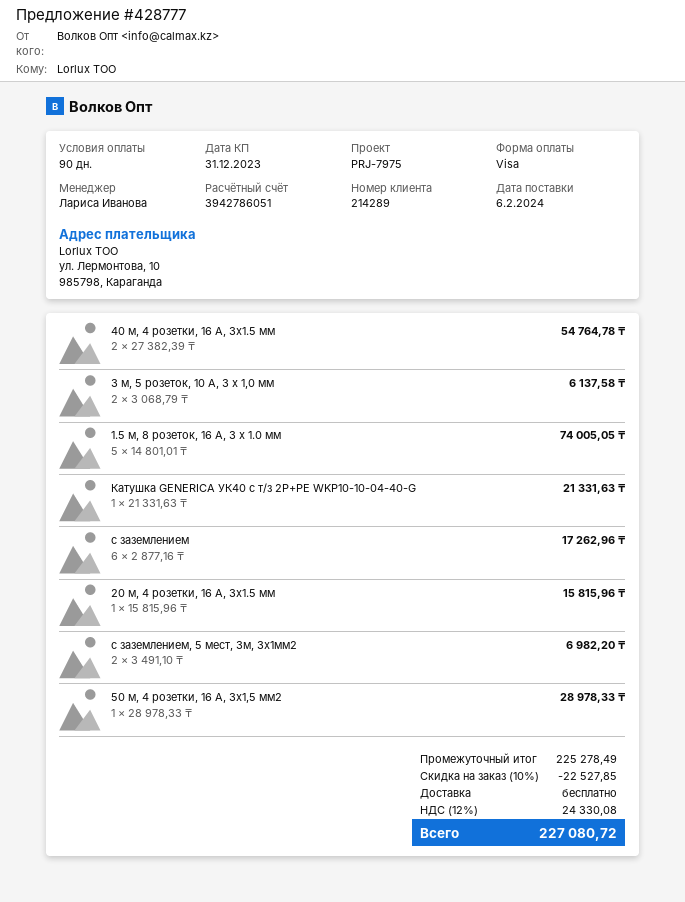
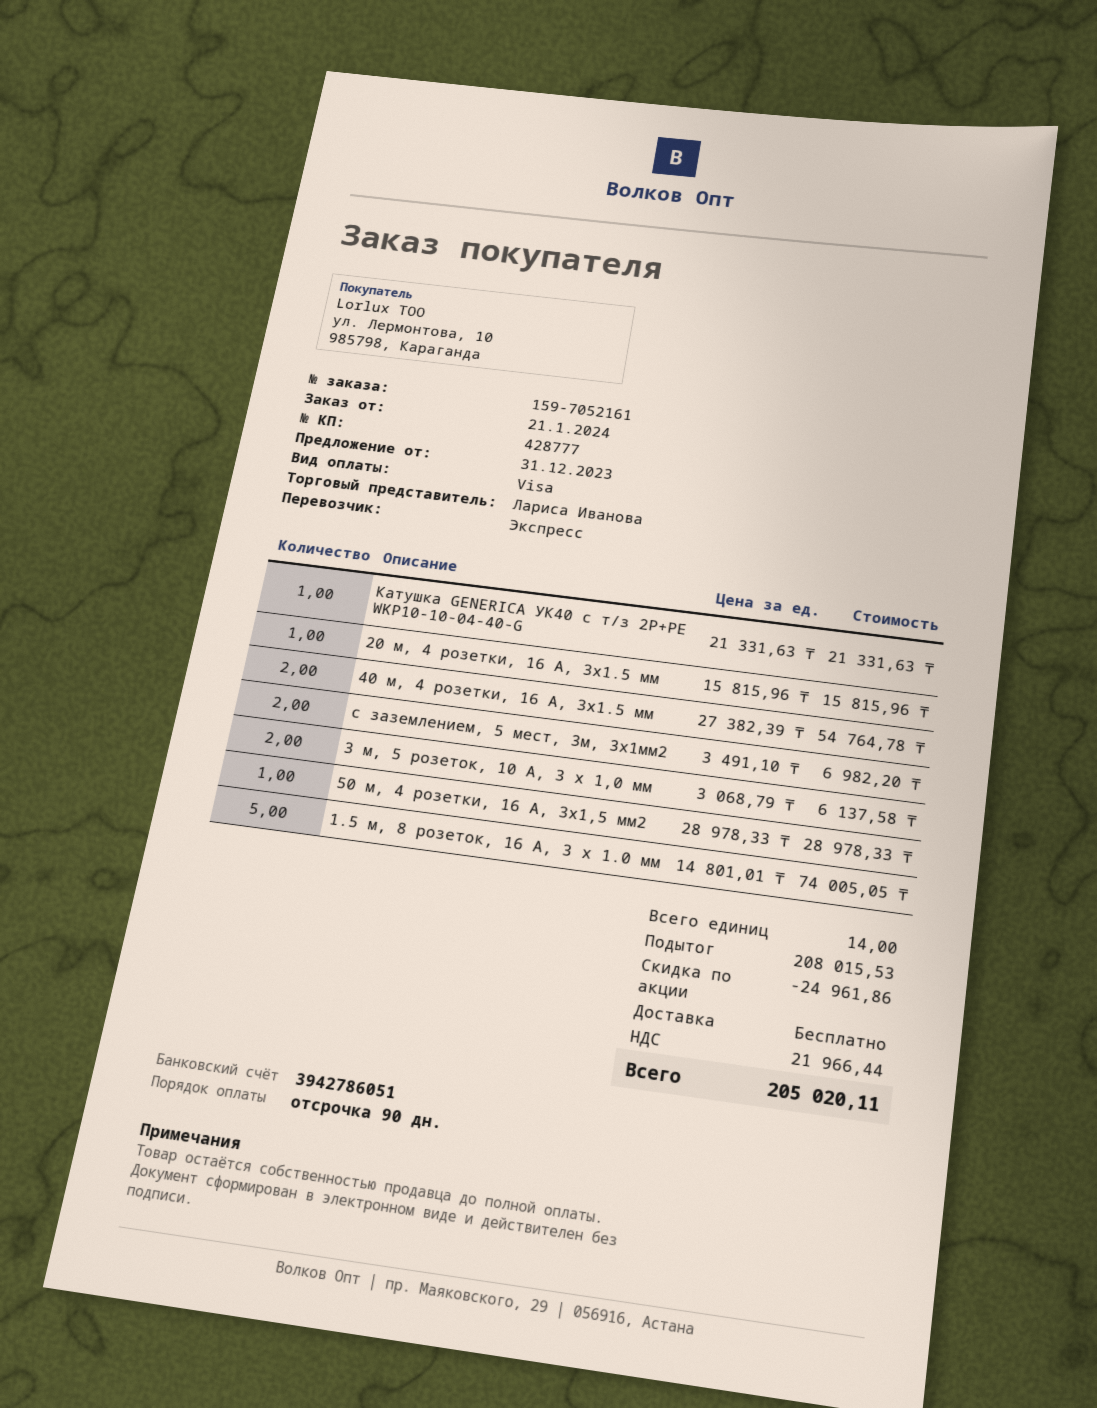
с заземлением: 6 x 2877.16 = 17262.96 -> none
subtotal: 225278.49 -> 208015.53
discount: 22527.85 -> 24961.86
tax: 24330.08 -> 21966.44
total: 227080.72 -> 205020.11

